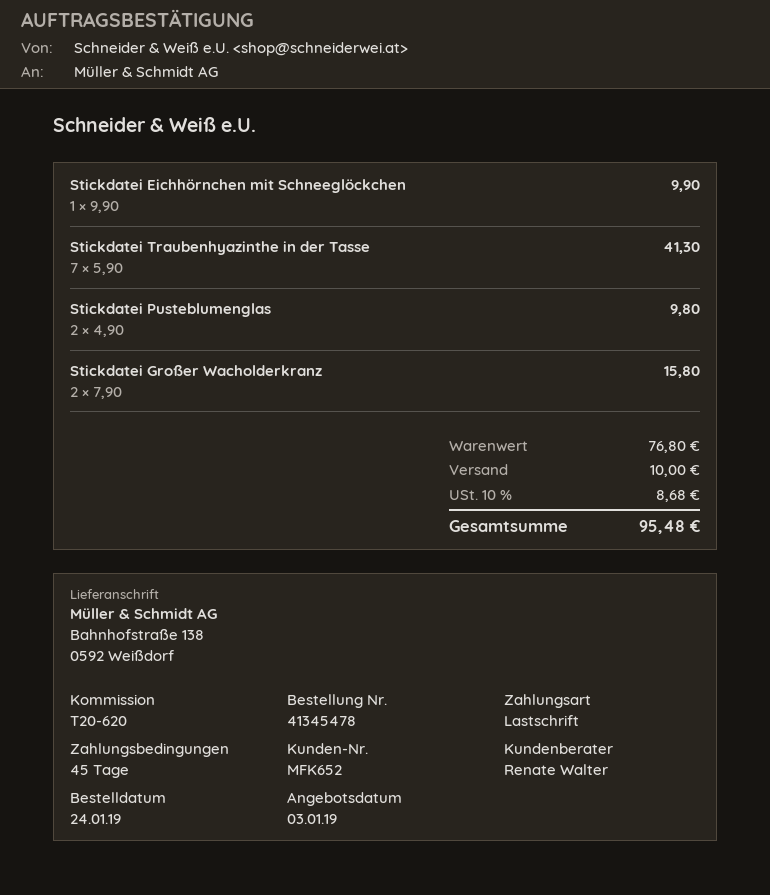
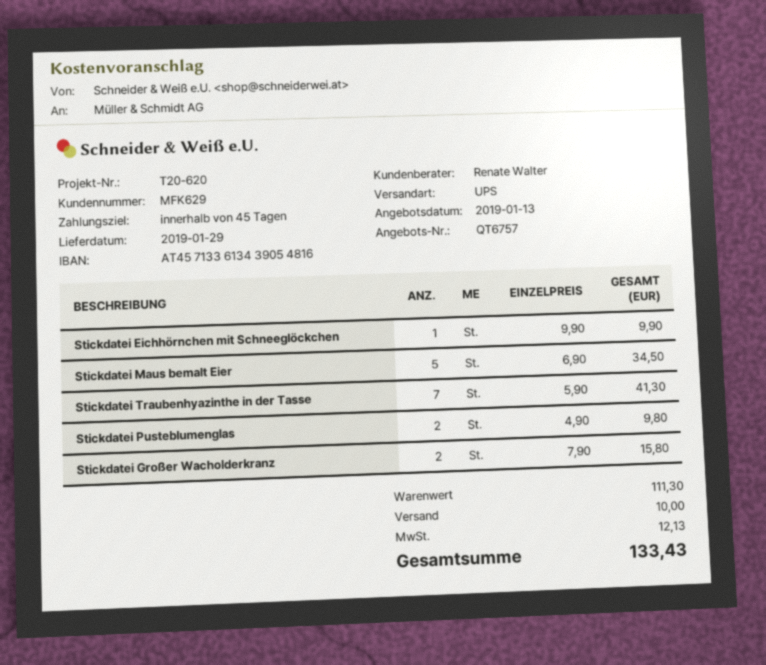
quote date: 2019-01-03 -> 2019-01-13
customer number: MFK652 -> MFK629
Stickdatei Maus bemalt Eier: none -> 5 x 6.90 = 34.50
subtotal: 76.80 -> 111.30
tax: 8.68 -> 12.13
total: 95.48 -> 133.43

